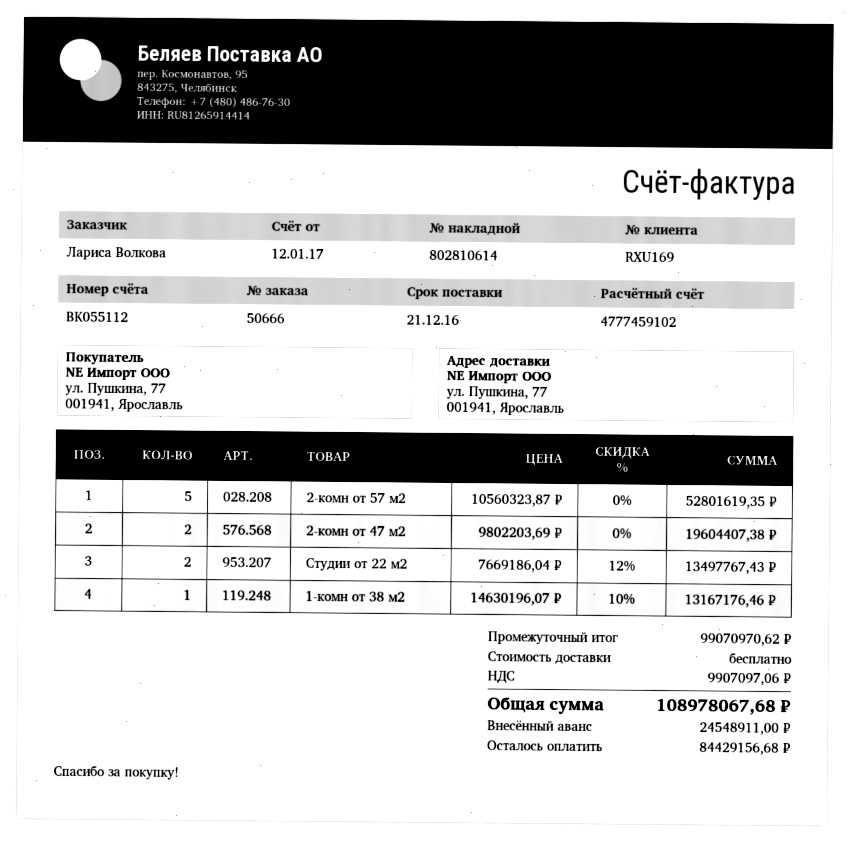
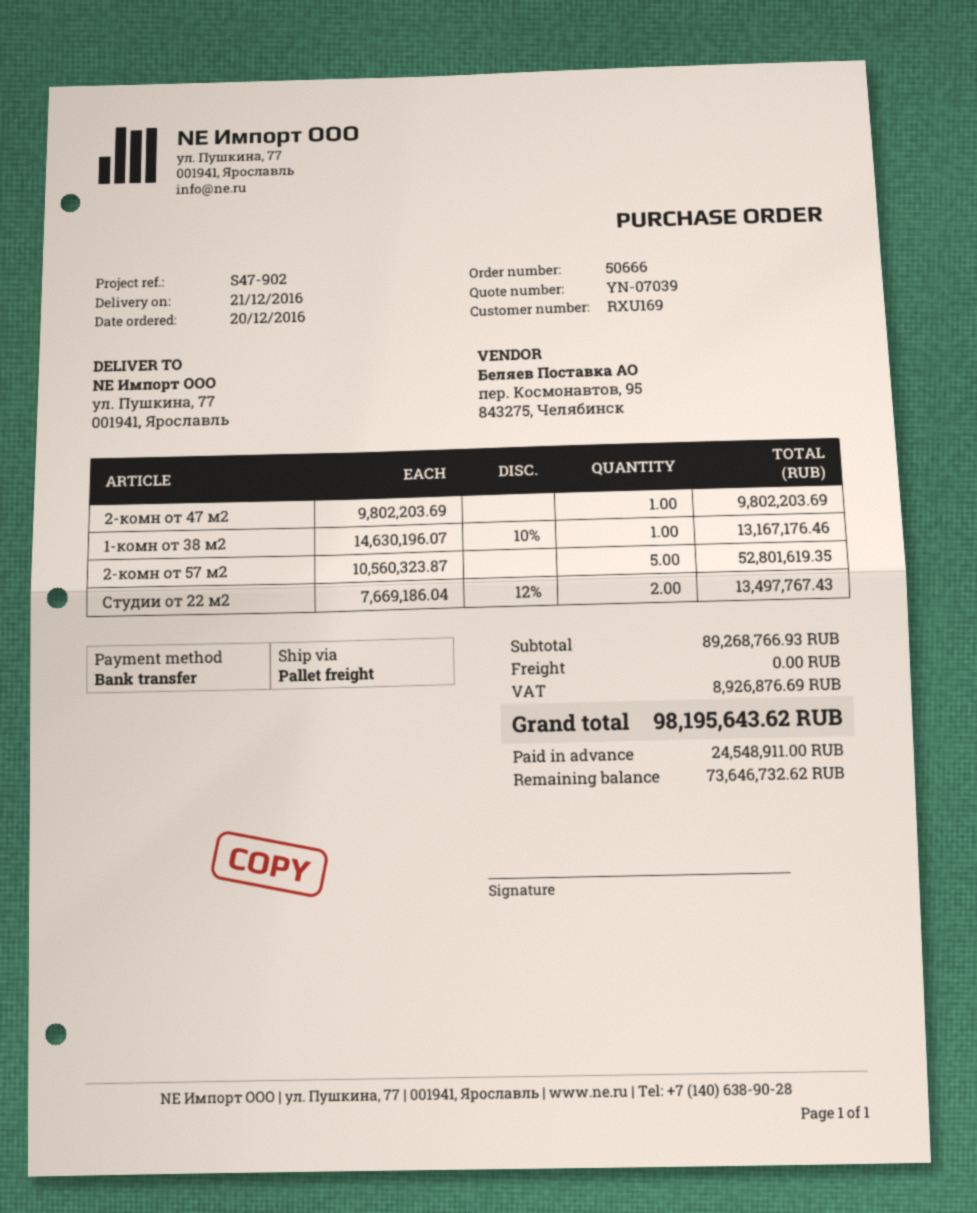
2-комн от 47 м2: 2 x 9802203.69 = 19604407.38 -> 1 x 9802203.69 = 9802203.69
subtotal: 99070970.62 -> 89268766.93
tax: 9907097.06 -> 8926876.69
total: 108978067.68 -> 98195643.62
balance: 84429156.68 -> 73646732.62

